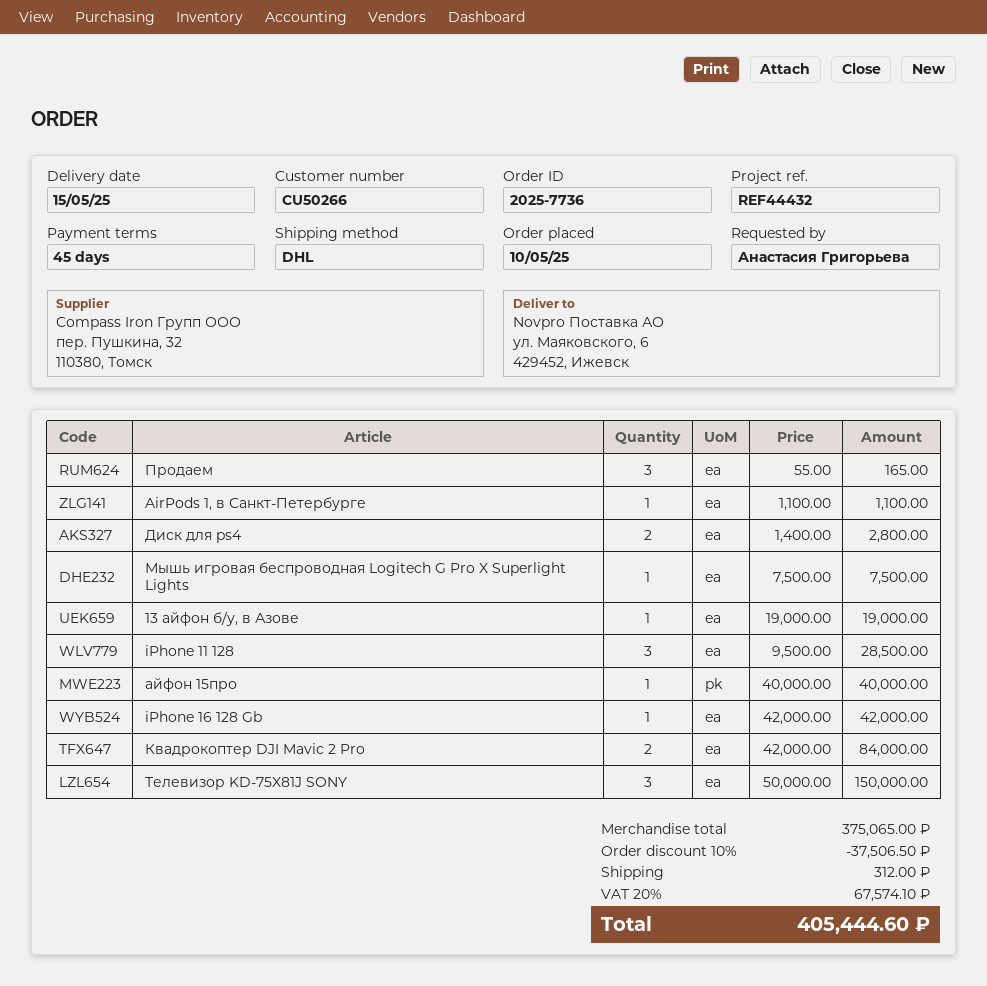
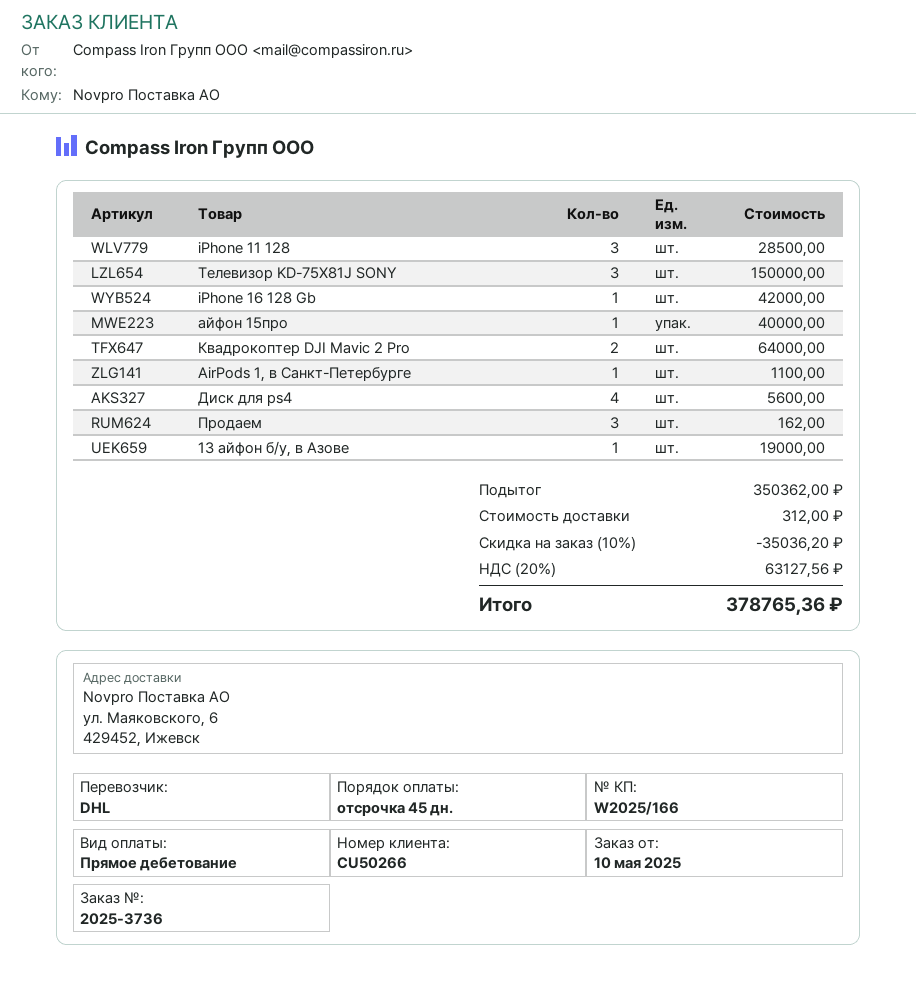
order number: 2025-7736 -> 2025-3736
Продаем: 3 for 165.00 -> 3 for 162.00
Диск для ps4: 2 for 2800.00 -> 4 for 5600.00
Мышь игровая беспроводная Logitech G Pro X Superlight Lights: 1 for 7500.00 -> none
Квадрокоптер DJI Mavic 2 Pro: 2 for 84000.00 -> 2 for 64000.00
subtotal: 375065.00 -> 350362.00
discount: 10% = 37506.50 -> 10% = 35036.20
tax: 20% = 67574.10 -> 20% = 63127.56
total: 405444.60 -> 378765.36

